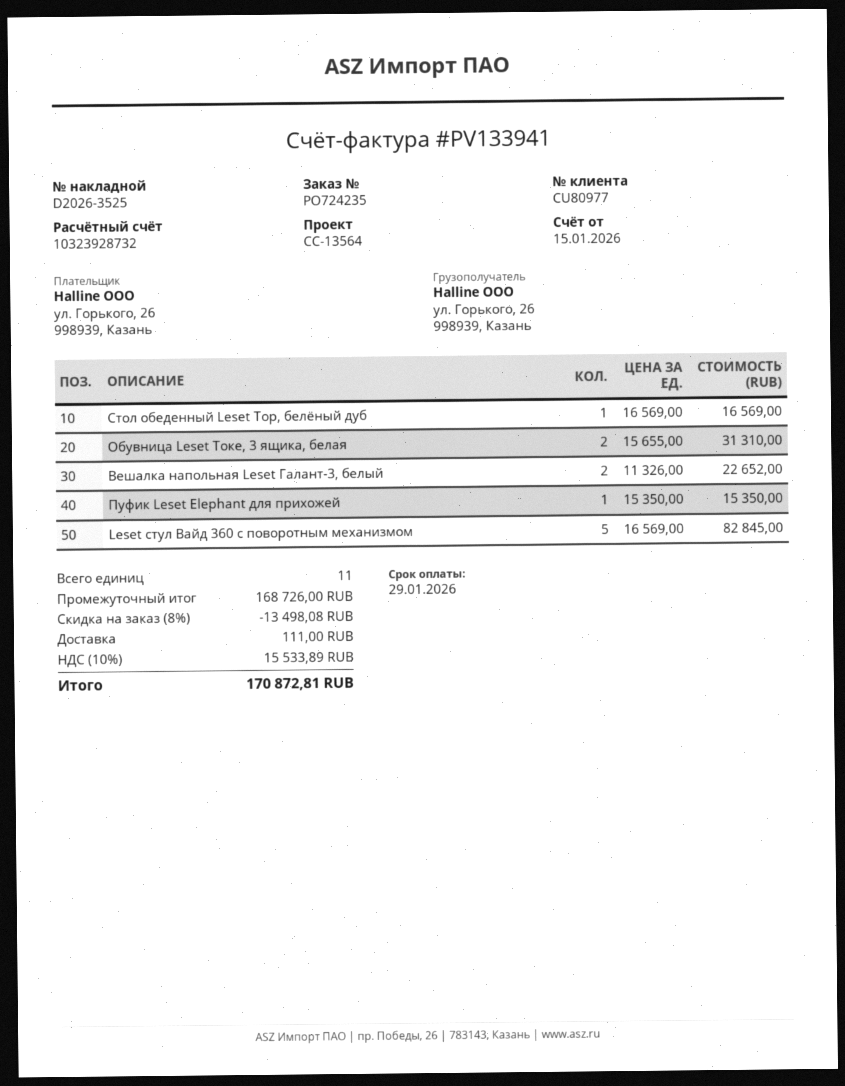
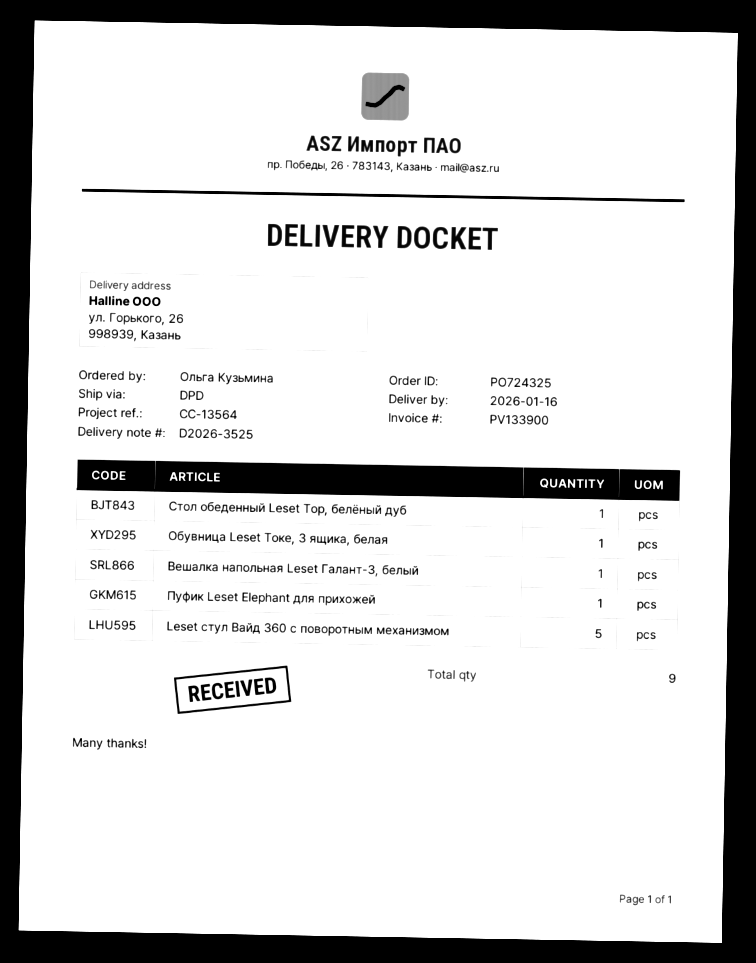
order number: PO724235 -> PO724325
invoice number: PV133941 -> PV133900
Обувница Leset Токе, 3 ящика, белая: 2 -> 1
Вешалка напольная Leset Галант-3, белый: 2 -> 1
total quantity: 11 -> 9

